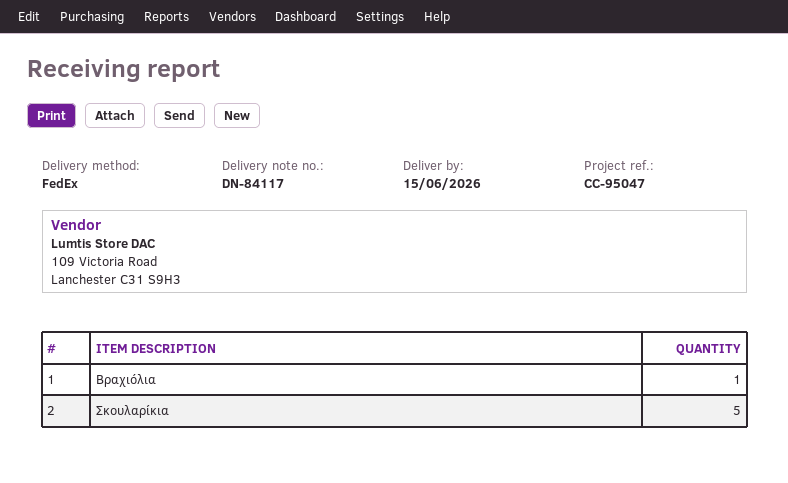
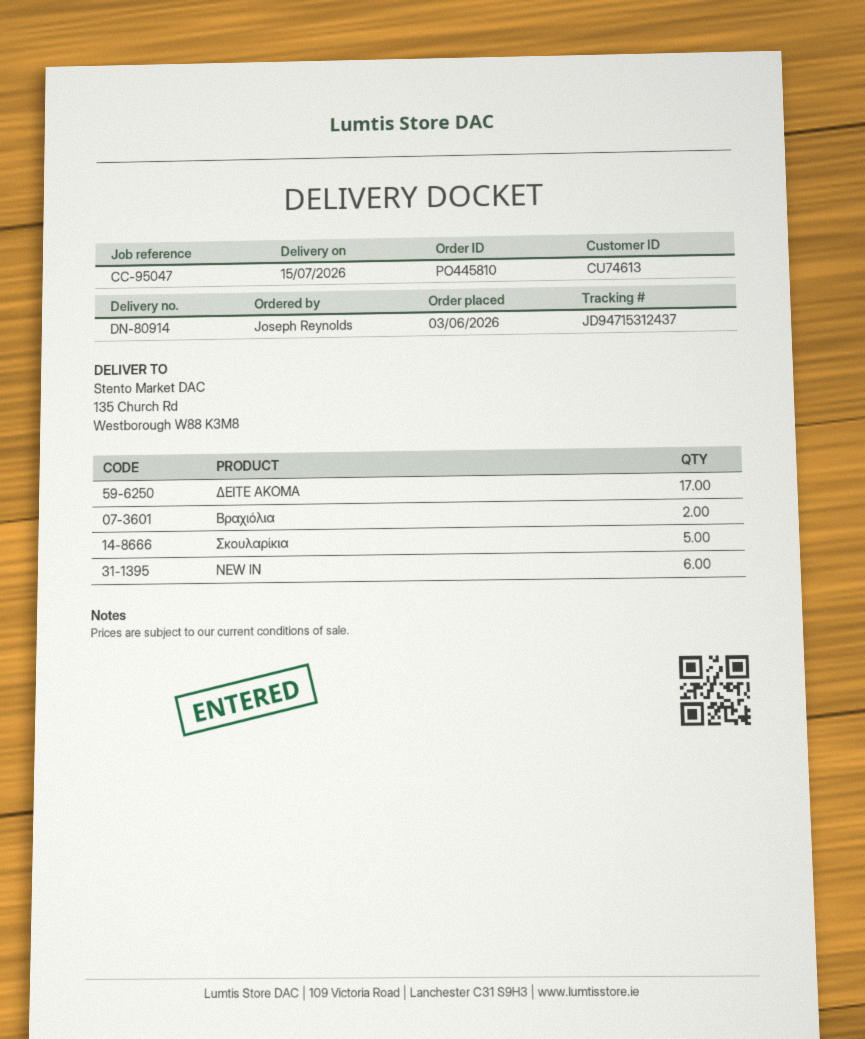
delivery note number: DN-84117 -> DN-80914
delivery date: 2026-06-15 -> 2026-07-15
Βραχιόλια: 1 -> 2
ΔΕΙΤΕ ΑΚΟΜΑ: none -> 17
NEW IN: none -> 6

